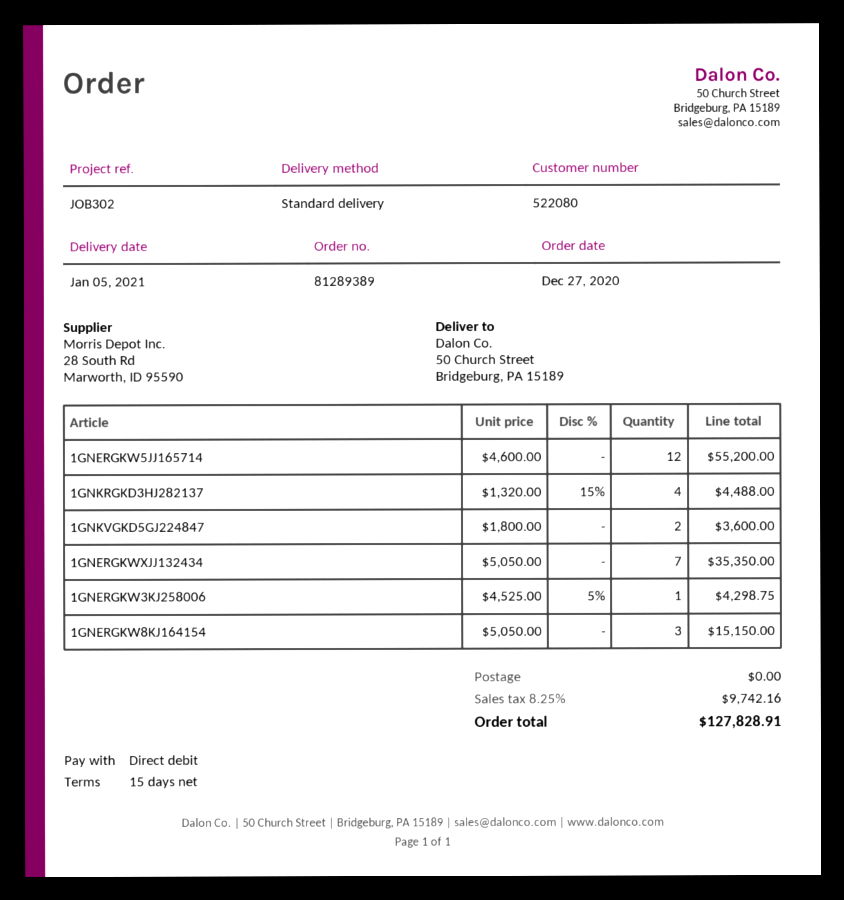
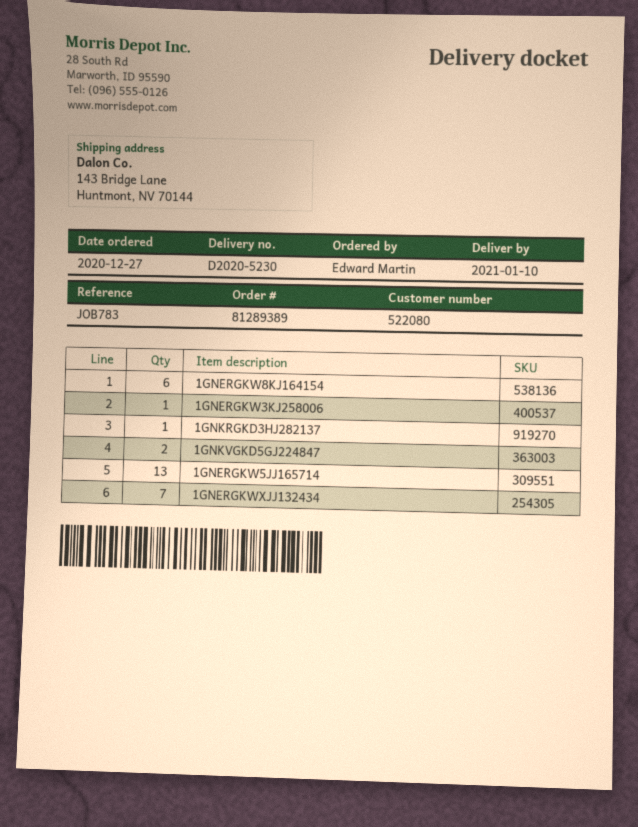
delivery date: 2021-01-05 -> 2021-01-10
reference: JOB302 -> JOB783
ship to: 50 Church Street, Bridgeburg, PA 15189 -> 143 Bridge Lane, Huntmont, NV 70144
1GNERGKW5JJ165714: 12 -> 13
1GNKRGKD3HJ282137: 4 -> 1
1GNERGKW8KJ164154: 3 -> 6

